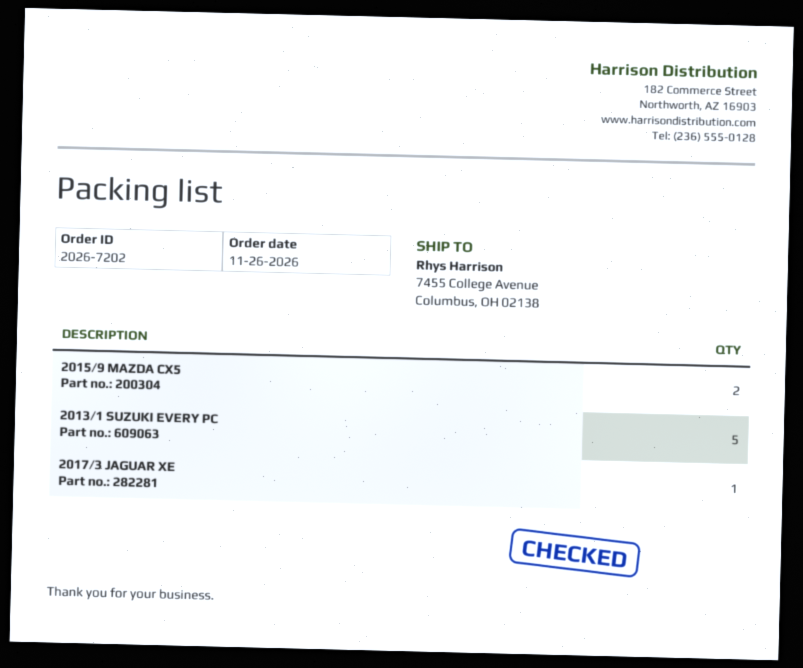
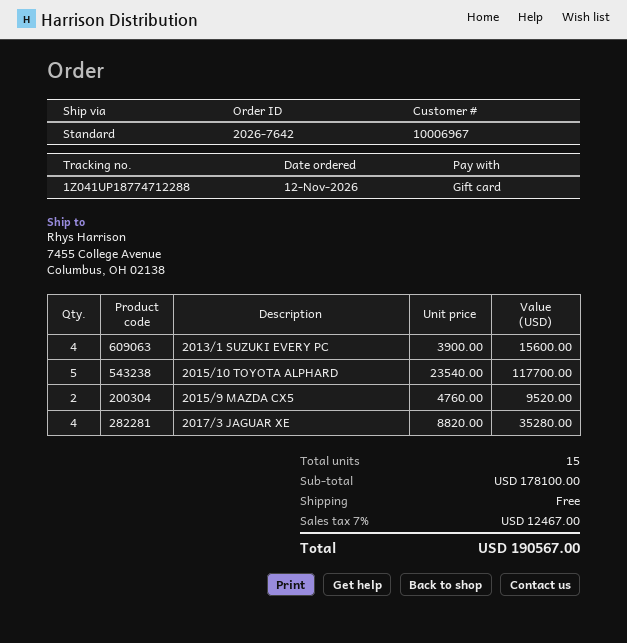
order number: 2026-7202 -> 2026-7642
order date: 2026-11-26 -> 2026-11-12
2013/1 SUZUKI EVERY PC: 5 -> 4
2017/3 JAGUAR XE: 1 -> 4
2015/10 TOYOTA ALPHARD: none -> 5

